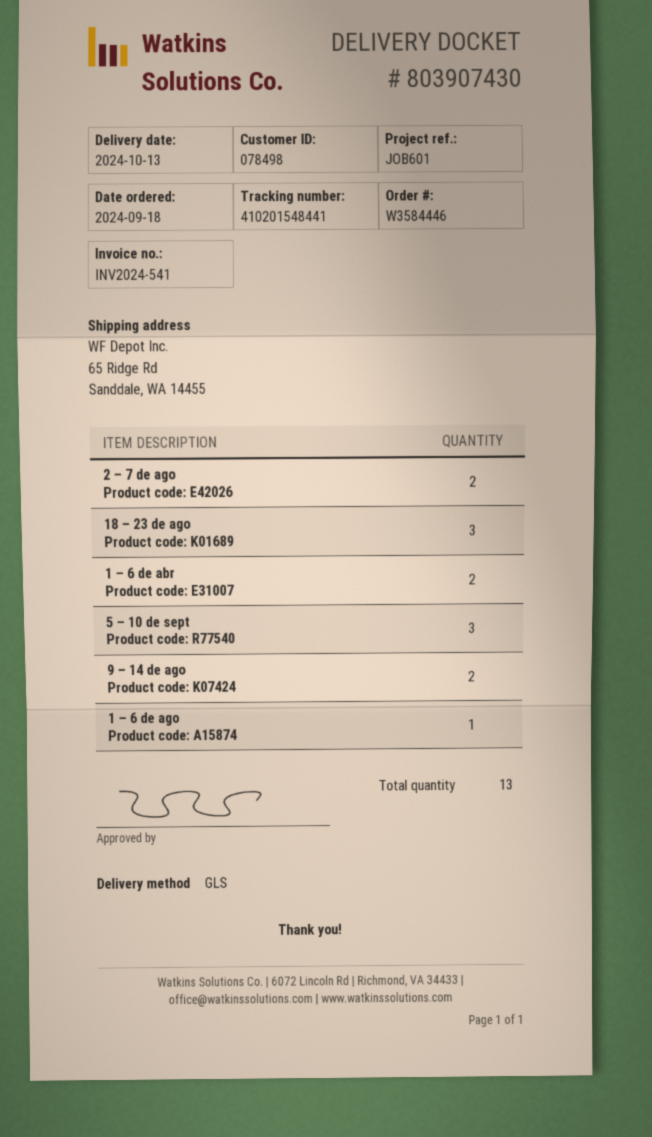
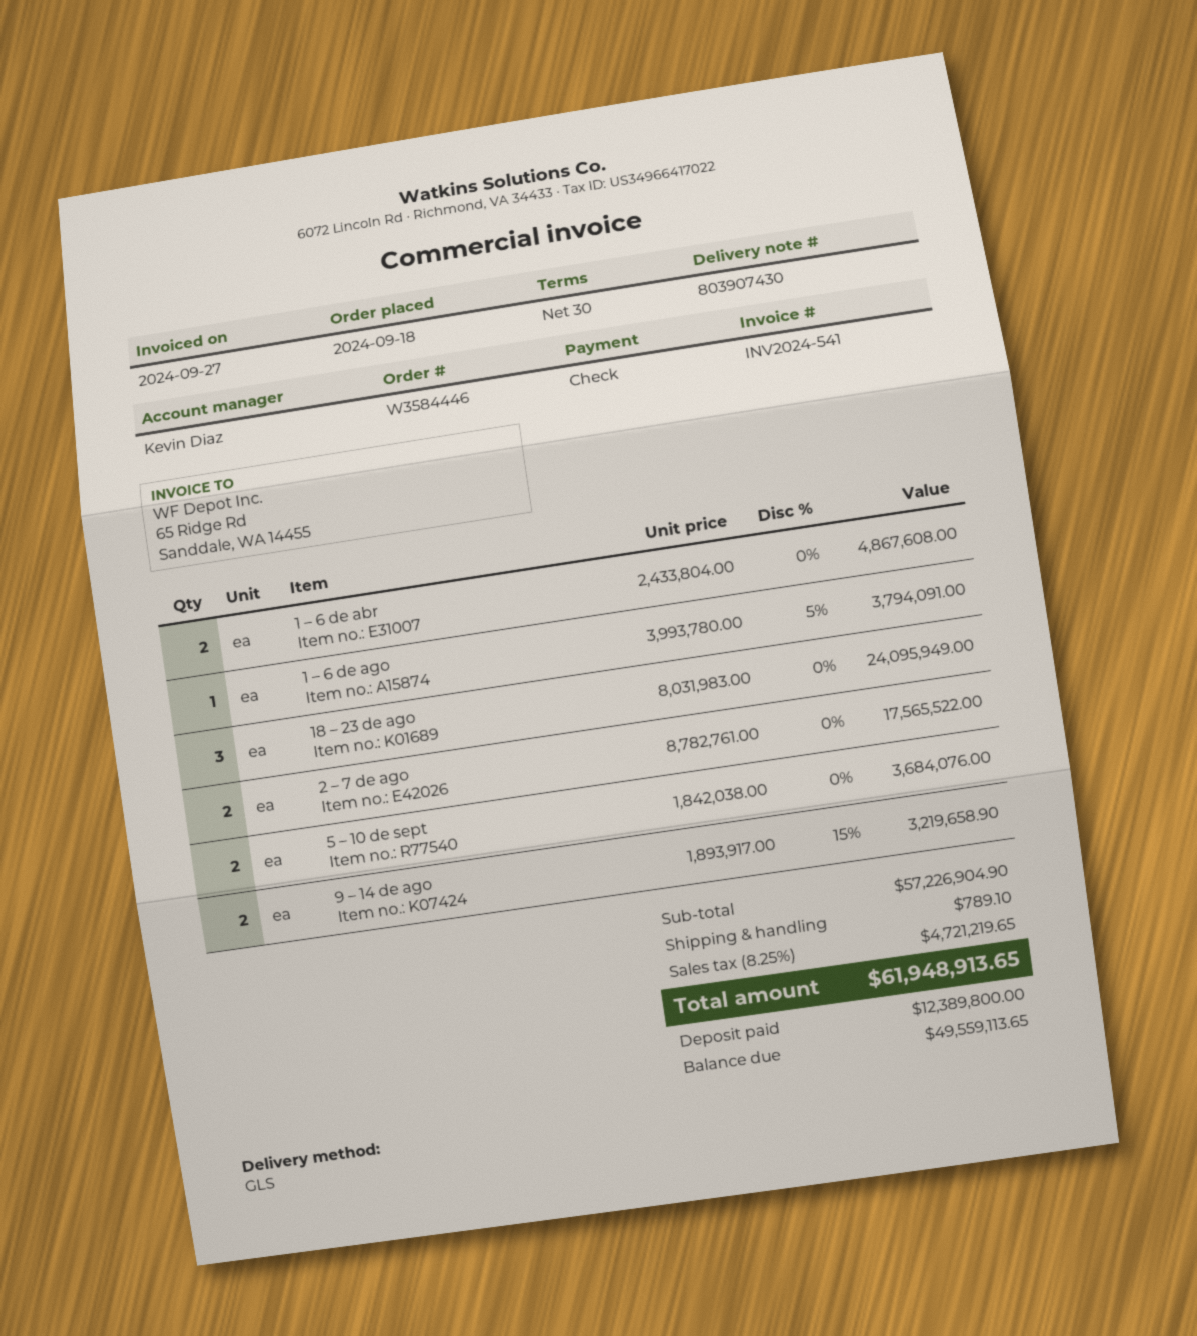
5 – 10 de sept: 3 -> 2

